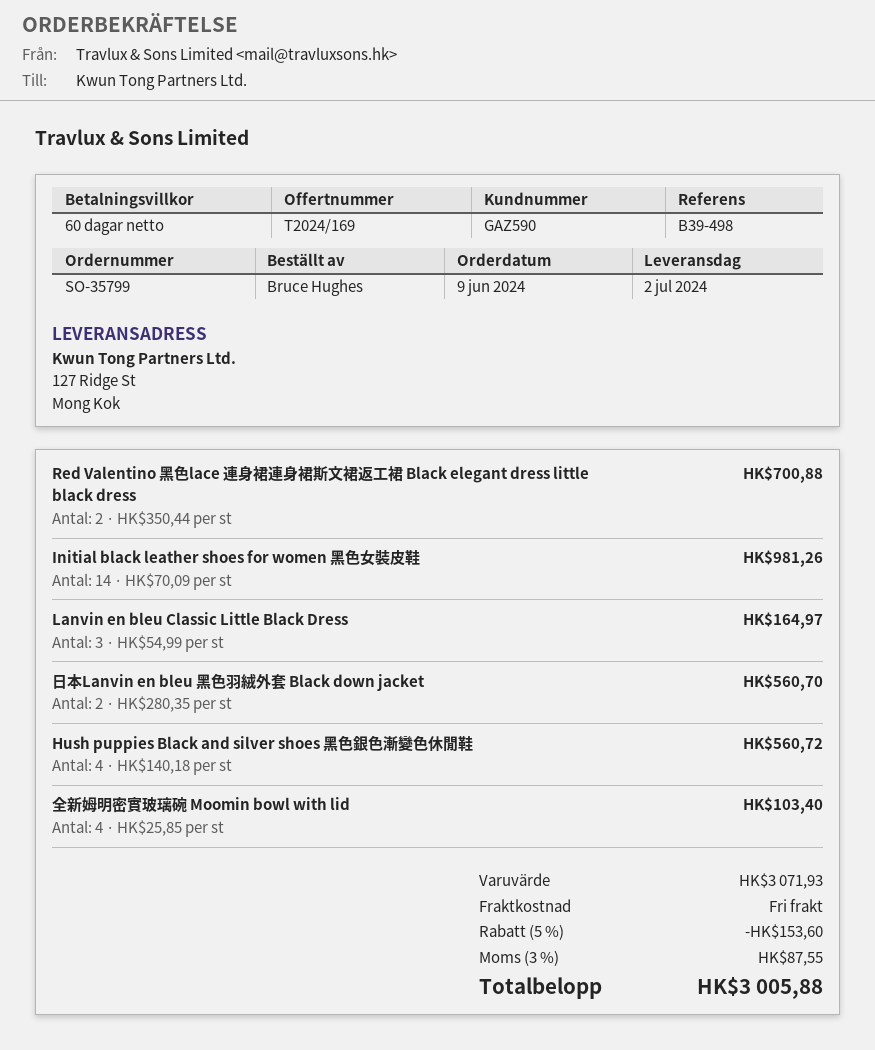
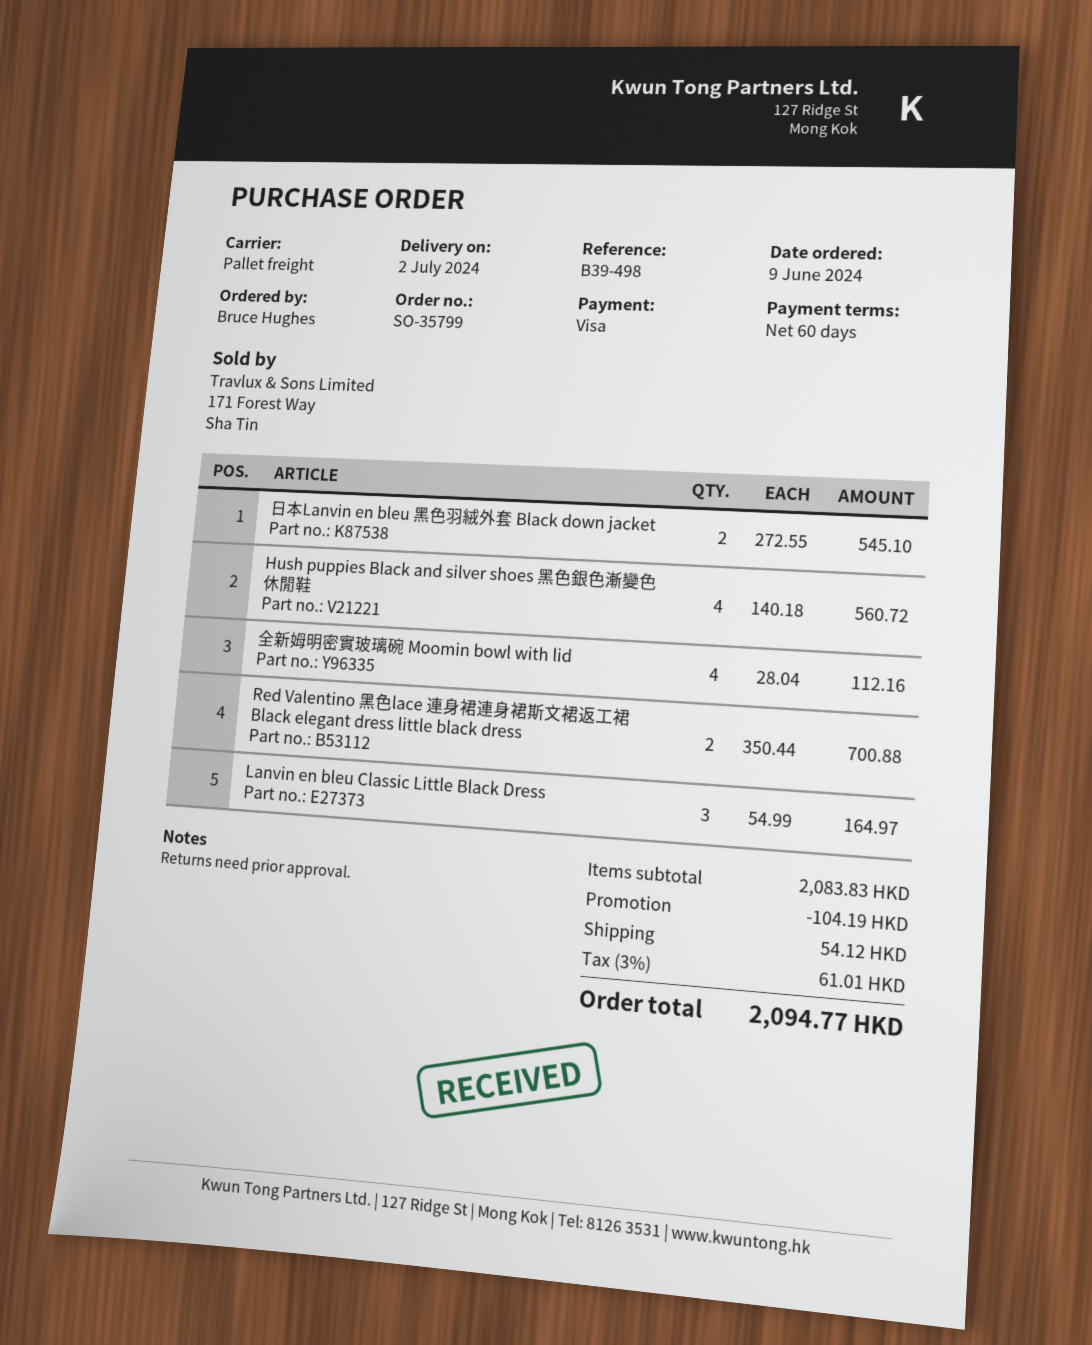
Initial black leather shoes for women 黑色女裝皮鞋: 14 x 70.09 = 981.26 -> none
日本Lanvin en bleu 黑色羽絨外套 Black down jacket: 2 x 280.35 = 560.70 -> 2 x 272.55 = 545.10
全新姆明密實玻璃碗 Moomin bowl with lid: 4 x 25.85 = 103.40 -> 4 x 28.04 = 112.16
subtotal: 3071.93 -> 2083.83
discount: 153.60 -> 104.19
shipping: 0.00 -> 54.12
tax: 3% = 87.55 -> 3% = 61.01
total: 3005.88 -> 2094.77

